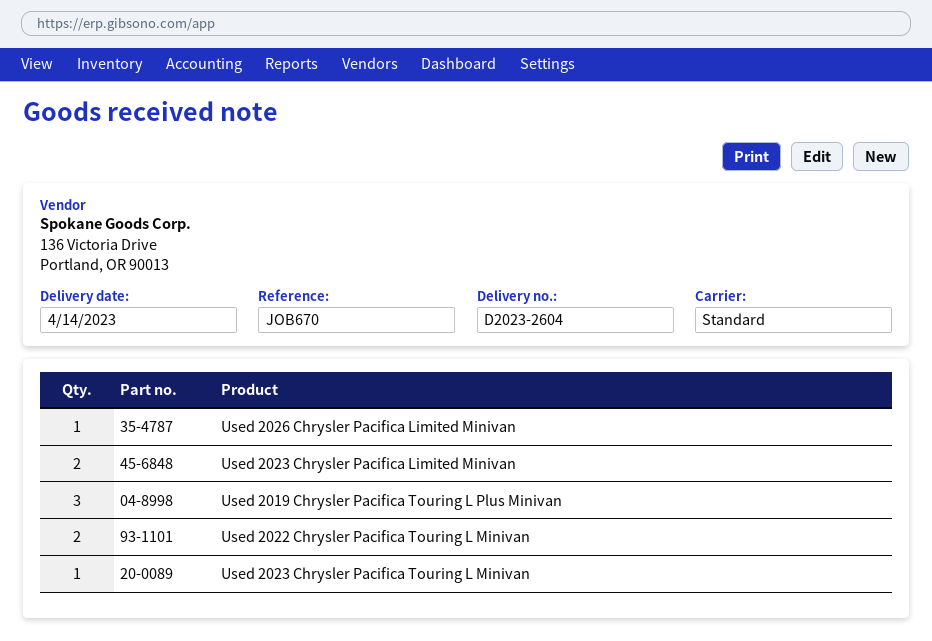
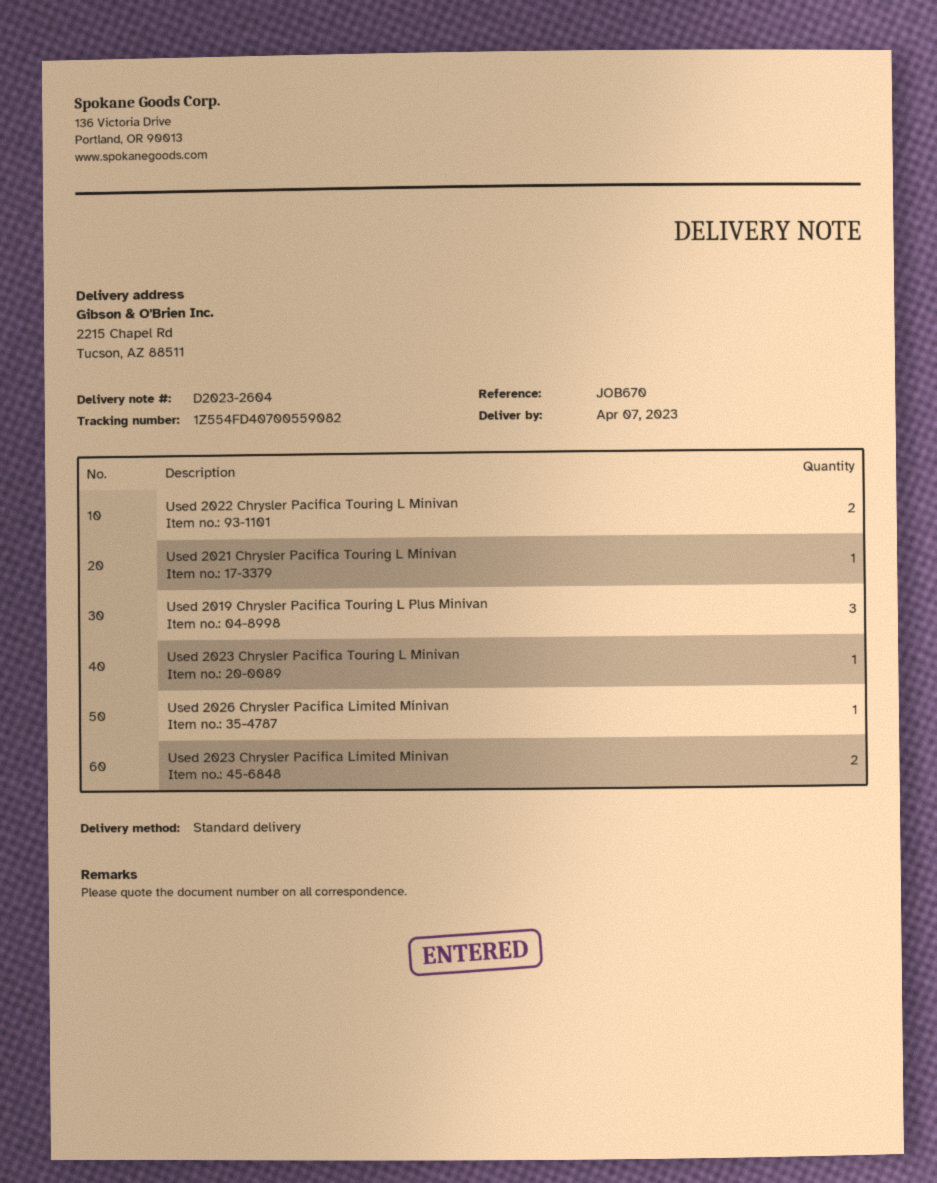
delivery date: 2023-04-14 -> 2023-04-07
Used 2021 Chrysler Pacifica Touring L Minivan: none -> 1

